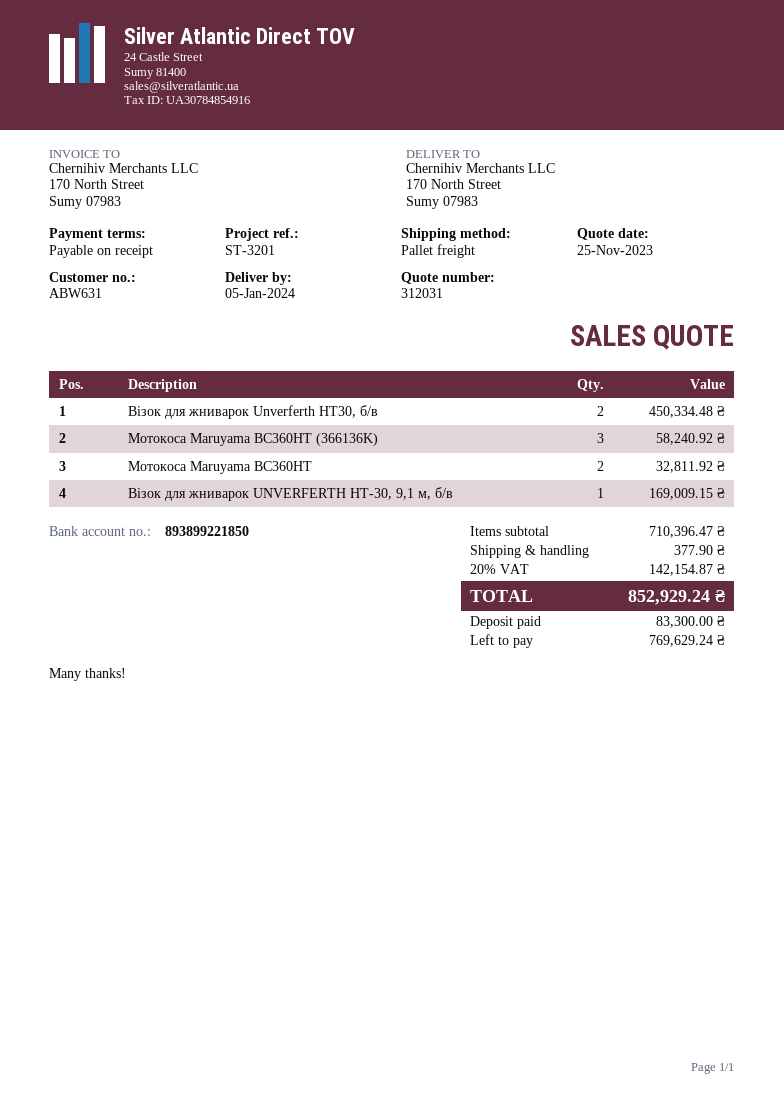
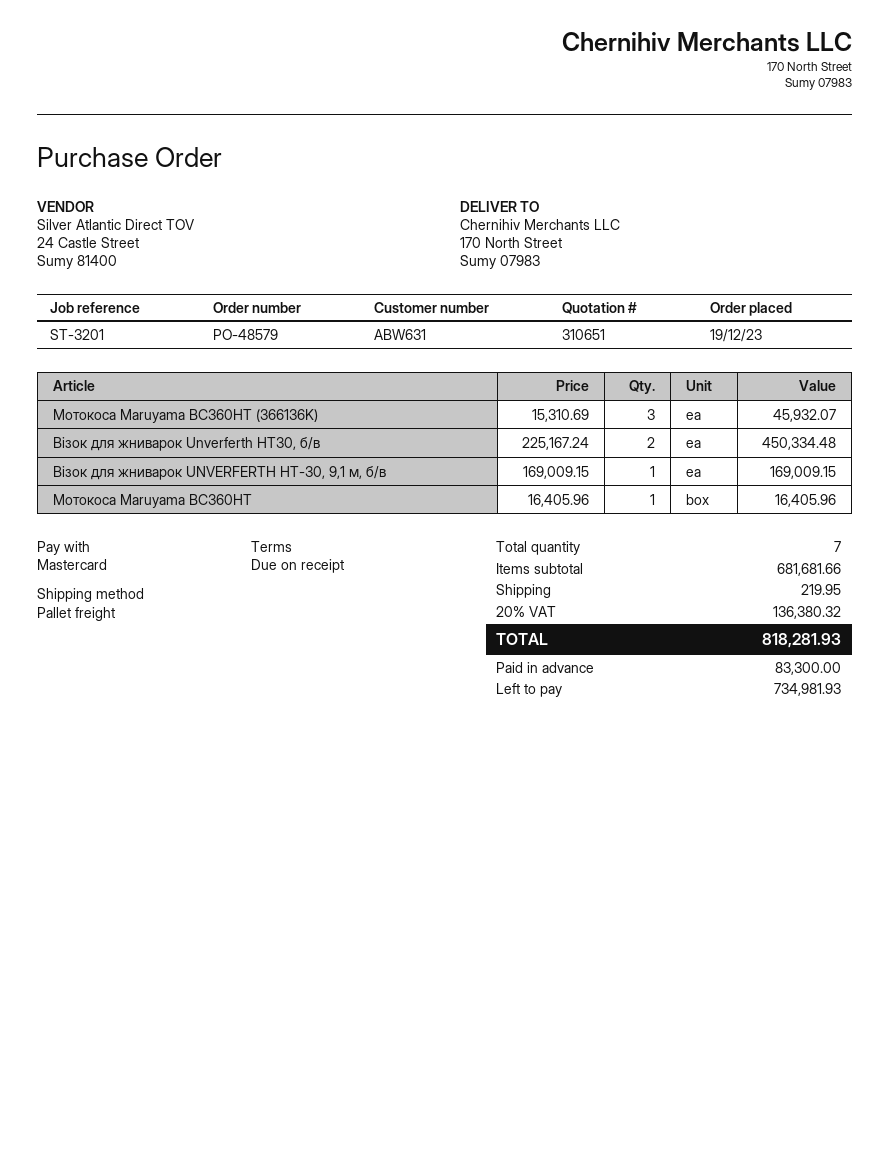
quote number: 312031 -> 310651
Мотокоса Maruyama BC360HT (366136K): 3 for 58240.92 -> 3 for 45932.07
Мотокоса Maruyama BC360HT: 2 for 32811.92 -> 1 for 16405.96
subtotal: 710396.47 -> 681681.66
shipping: 377.90 -> 219.95
tax: 20% = 142154.87 -> 20% = 136380.32
total: 852929.24 -> 818281.93
balance: 769629.24 -> 734981.93

